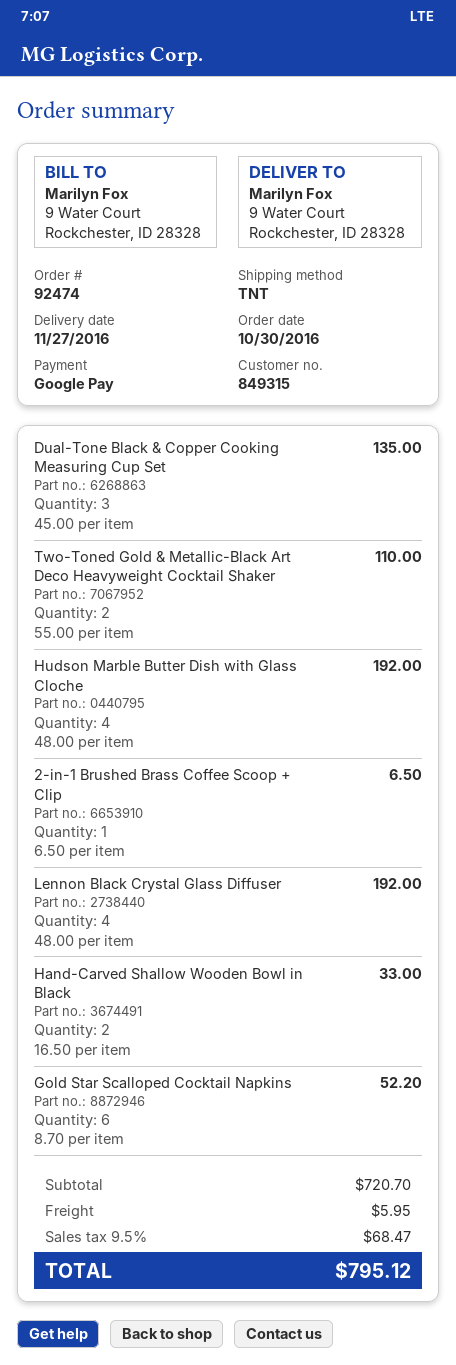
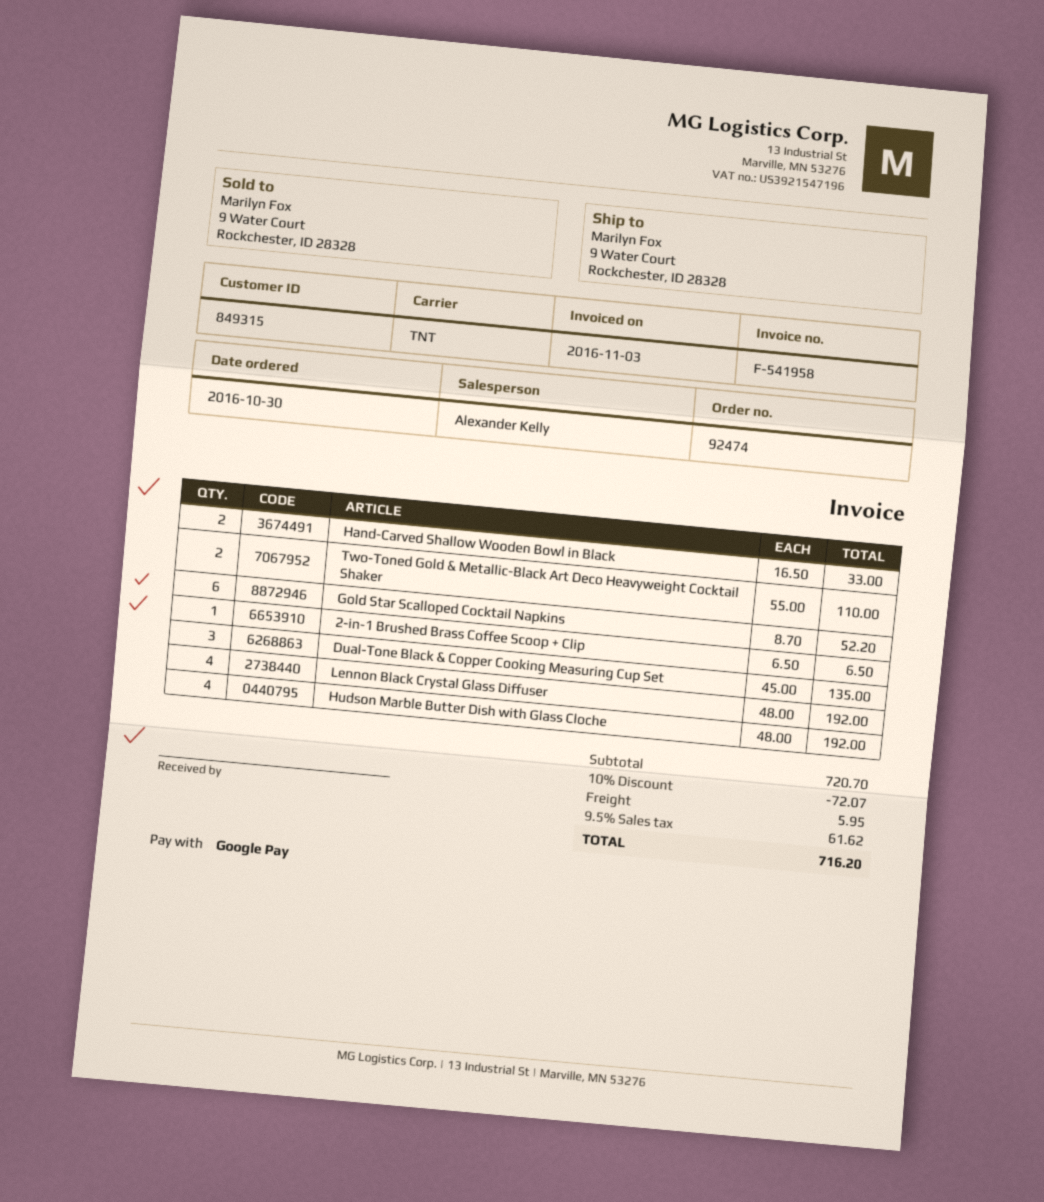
discount: none -> 10% = 72.07
tax: 9.5% = 68.47 -> 9.5% = 61.62
total: 795.12 -> 716.20

